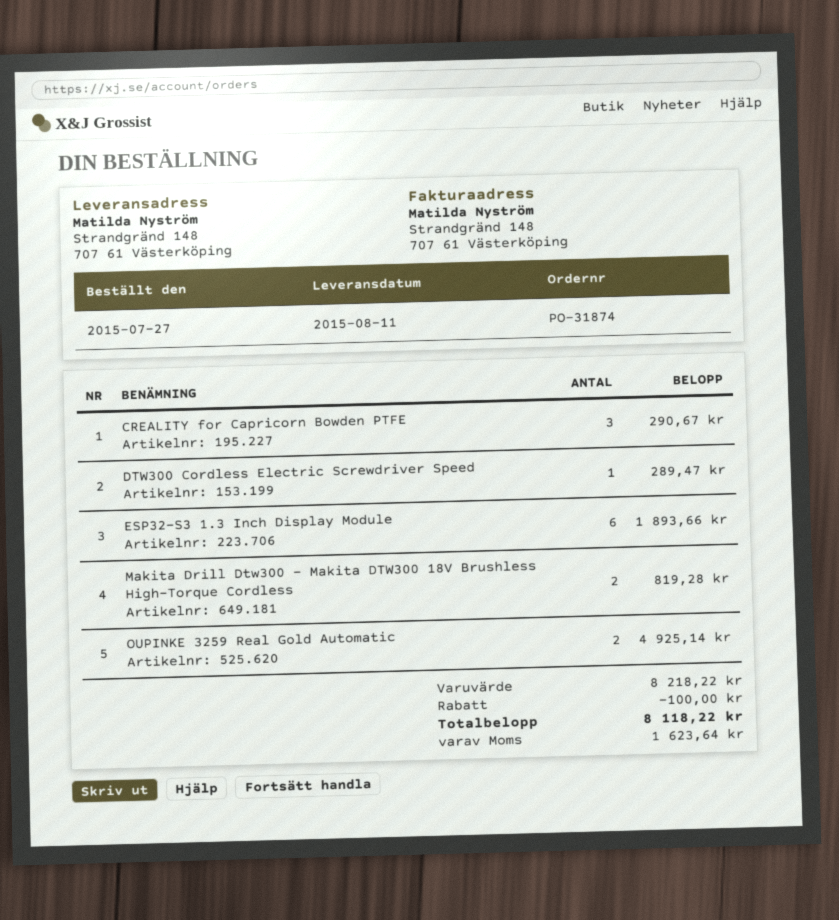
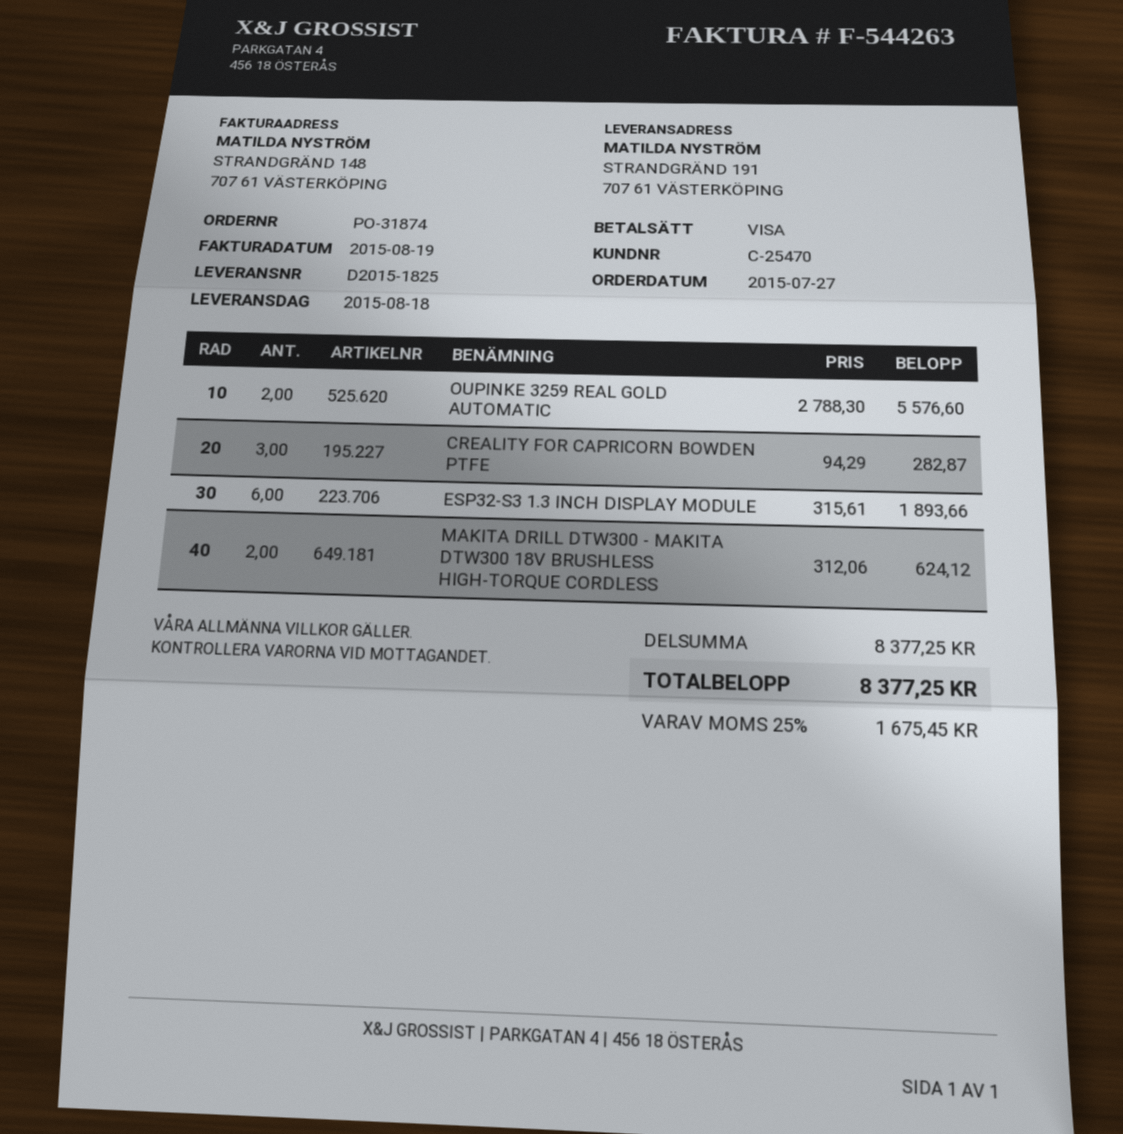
delivery date: 2015-08-11 -> 2015-08-18
ship to: Strandgränd 148, 707 61 Västerköping -> STRANDGRÄND 191, 707 61 VÄSTERKÖPING
CREALITY for Capricorn Bowden PTFE: 3 for 290.67 -> 3 for 282.87
DTW300 Cordless Electric Screwdriver Speed: 1 for 289.47 -> none
Makita Drill Dtw300 - Makita DTW300 18V Brushless High‑Torque Cordless: 2 for 819.28 -> 2 for 624.12
OUPINKE 3259 Real Gold Automatic: 2 for 4925.14 -> 2 for 5576.60
subtotal: 8218.22 -> 8377.25
discount: 100.00 -> none
tax: 1623.64 -> 1675.45
total: 8118.22 -> 8377.25

